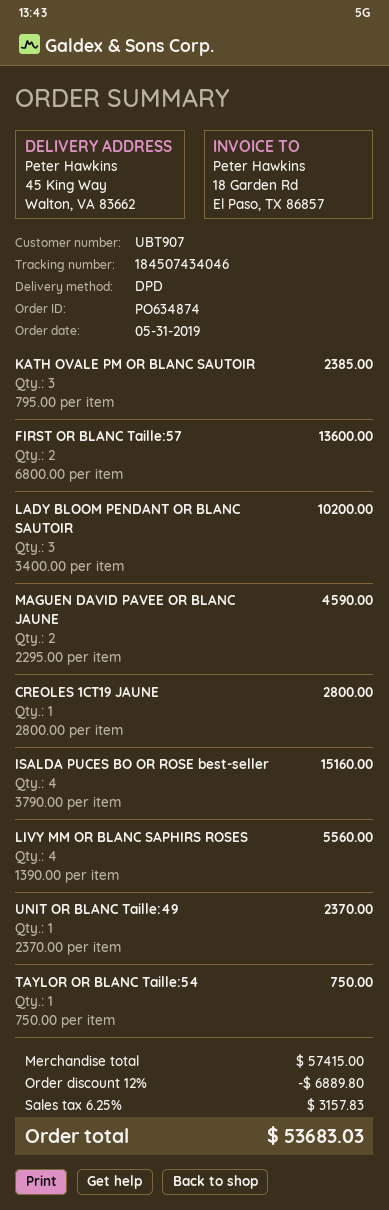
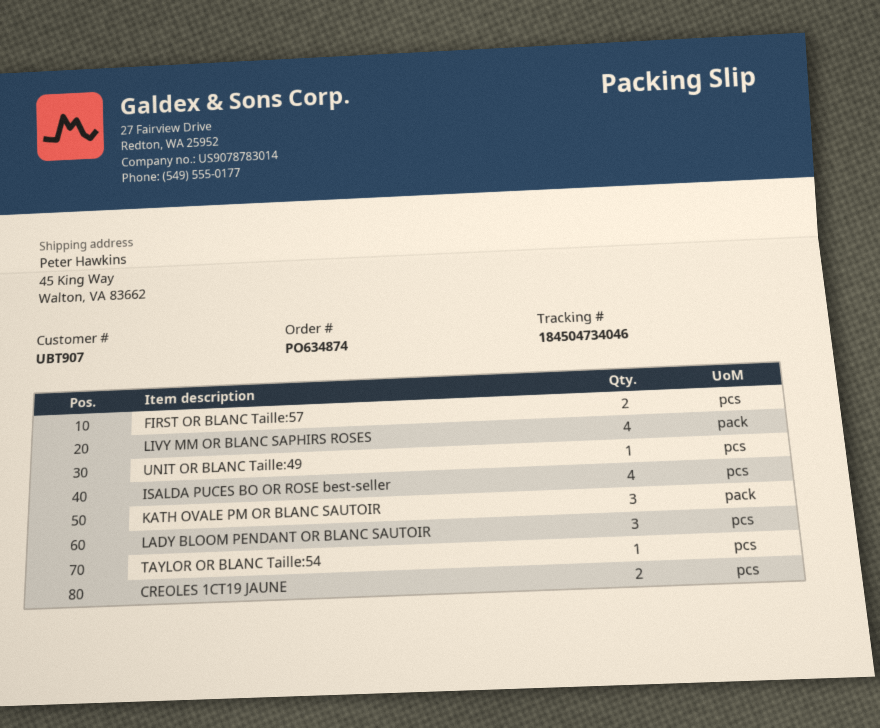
tracking number: 184507434046 -> 184504734046
MAGUEN DAVID PAVEE OR BLANC JAUNE: 2 -> none
CREOLES 1CT19 JAUNE: 1 -> 2

